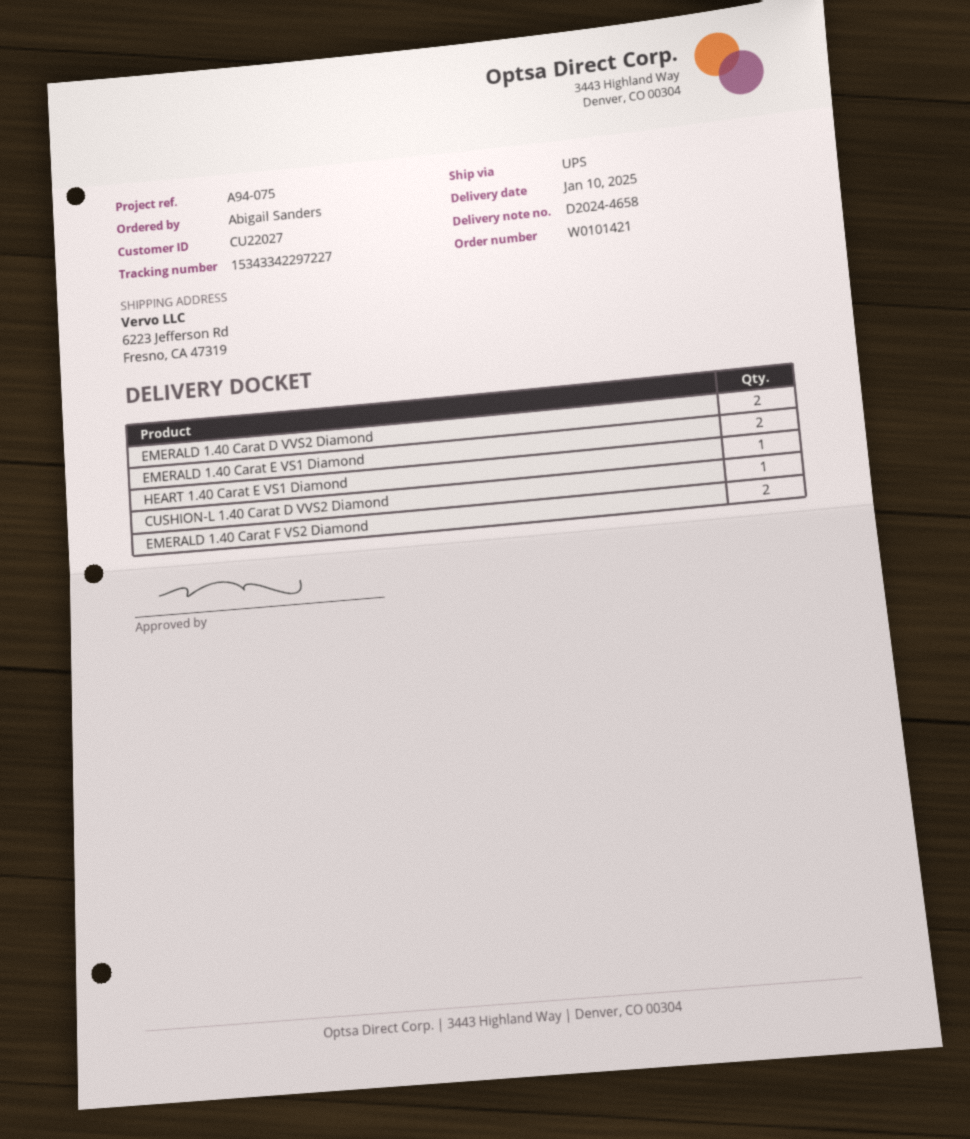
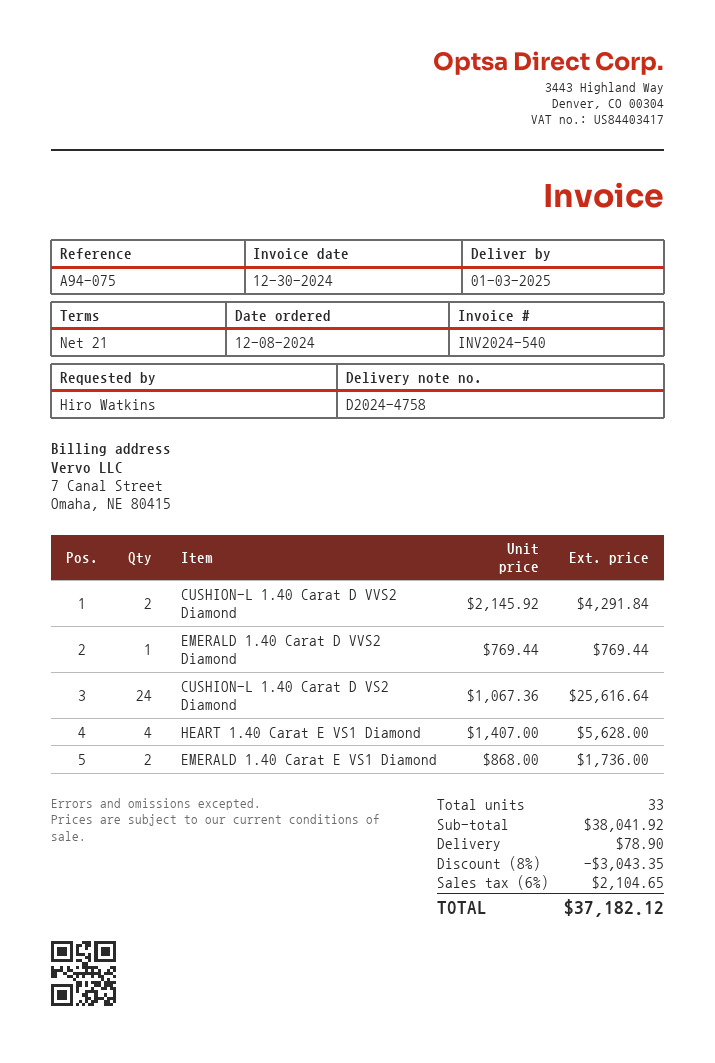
delivery note number: D2024-4658 -> D2024-4758
delivery date: 2025-01-10 -> 2025-01-03
ordered by: Abigail Sanders -> Hiro Watkins
EMERALD 1.40 Carat D VVS2 Diamond: 2 -> 1
HEART 1.40 Carat E VS1 Diamond: 1 -> 4
CUSHION-L 1.40 Carat D VVS2 Diamond: 1 -> 2
EMERALD 1.40 Carat F VS2 Diamond: 2 -> none
CUSHION-L 1.40 Carat D VS2 Diamond: none -> 24

